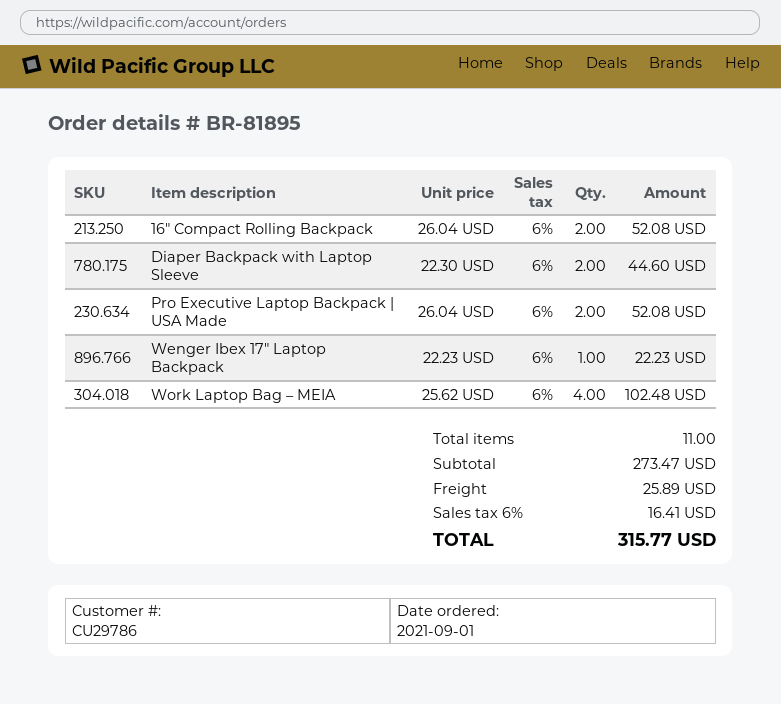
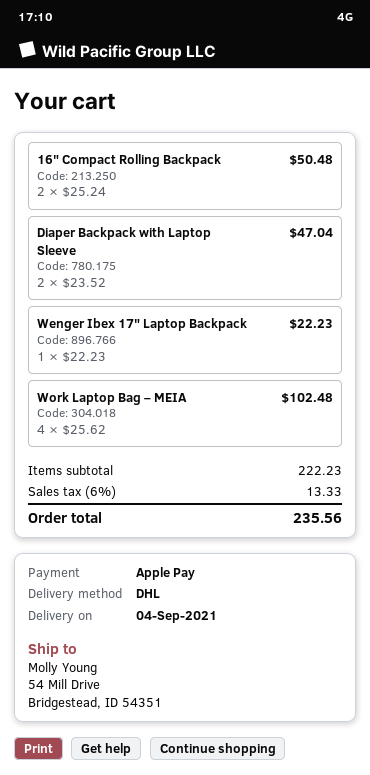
16" Compact Rolling Backpack: 2 x 26.04 = 52.08 -> 2 x 25.24 = 50.48
Diaper Backpack with Laptop Sleeve: 2 x 22.30 = 44.60 -> 2 x 23.52 = 47.04
Pro Executive Laptop Backpack | USA Made: 2 x 26.04 = 52.08 -> none
subtotal: 273.47 -> 222.23
shipping: 25.89 -> none
tax: 6% = 16.41 -> 6% = 13.33
total: 315.77 -> 235.56

